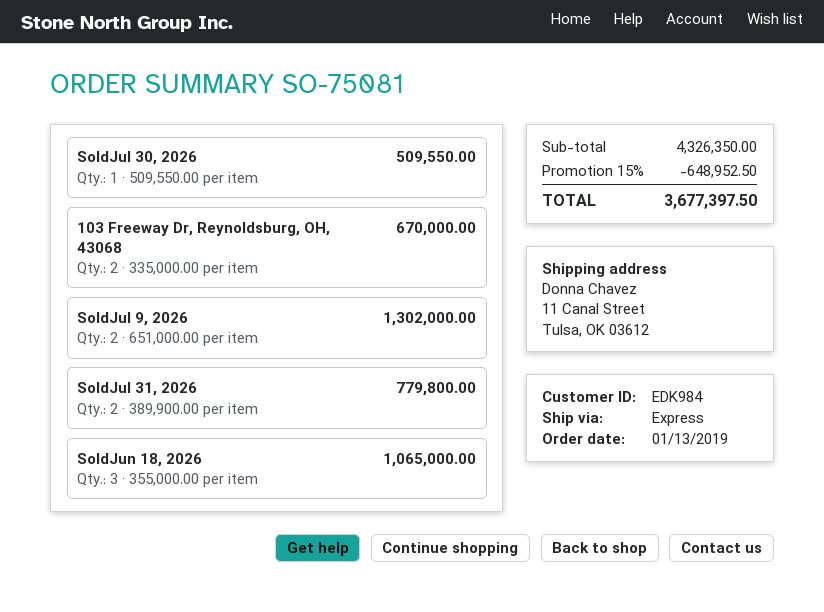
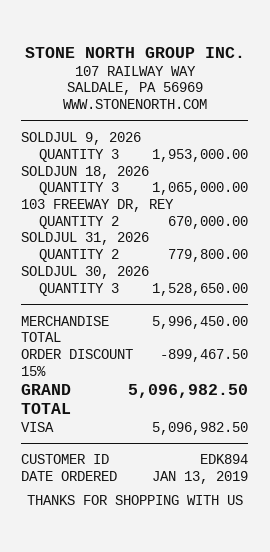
customer number: EDK984 -> EDK894
SoldJul 30, 2026: 1 for 509550.00 -> 3 for 1528650.00
SoldJul 9, 2026: 2 for 1302000.00 -> 3 for 1953000.00
subtotal: 4326350.00 -> 5996450.00
discount: 15% = 648952.50 -> 15% = 899467.50
total: 3677397.50 -> 5096982.50

